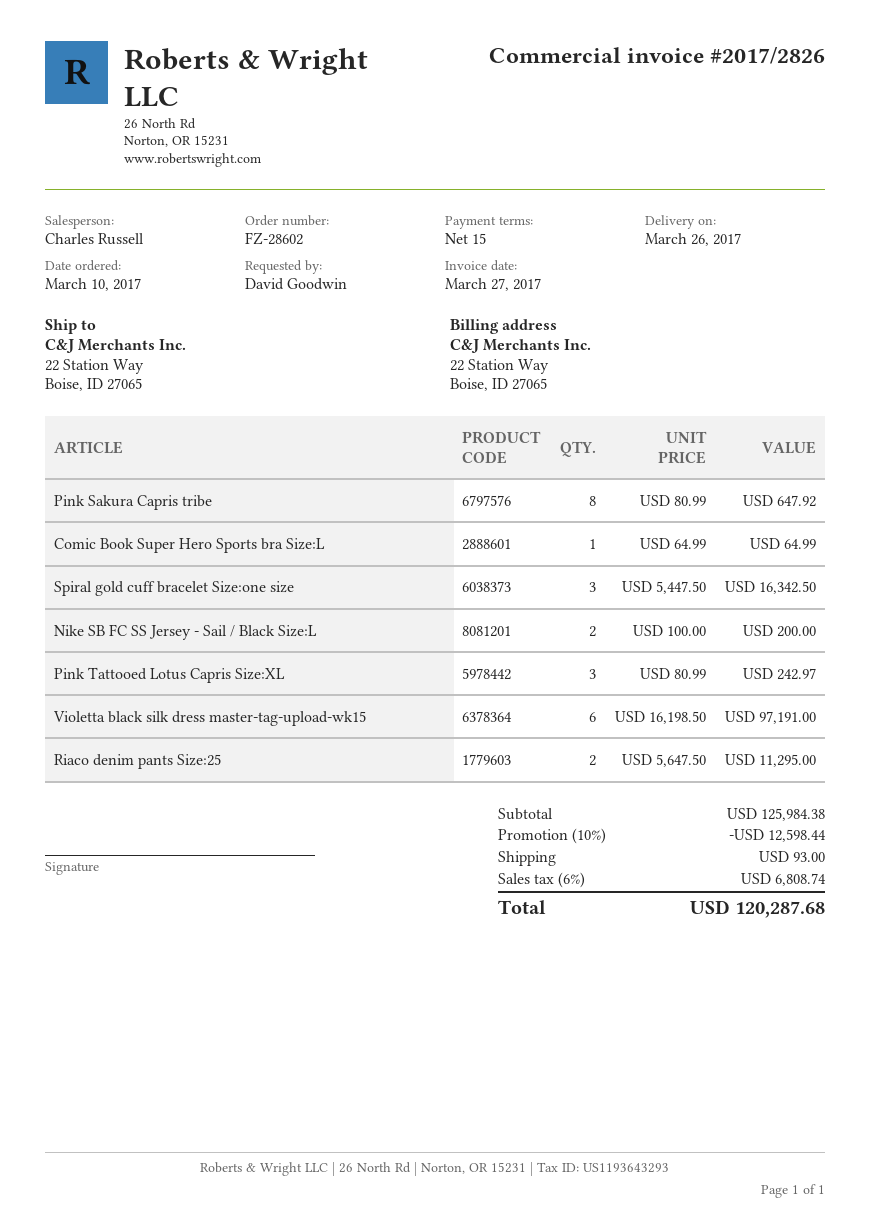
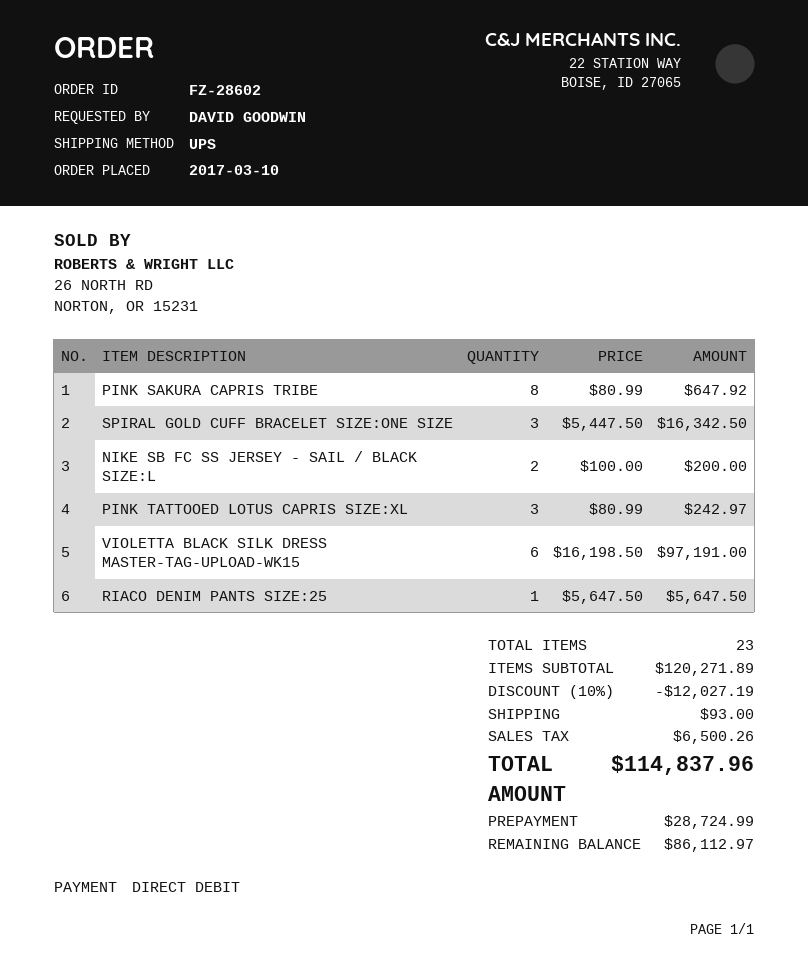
Comic Book Super Hero Sports bra Size:L: 1 x 64.99 = 64.99 -> none
Riaco denim pants Size:25: 2 x 5647.50 = 11295.00 -> 1 x 5647.50 = 5647.50
subtotal: 125984.38 -> 120271.89
discount: 10% = 12598.44 -> 10% = 12027.19
tax: 6808.74 -> 6500.26
total: 120287.68 -> 114837.96

